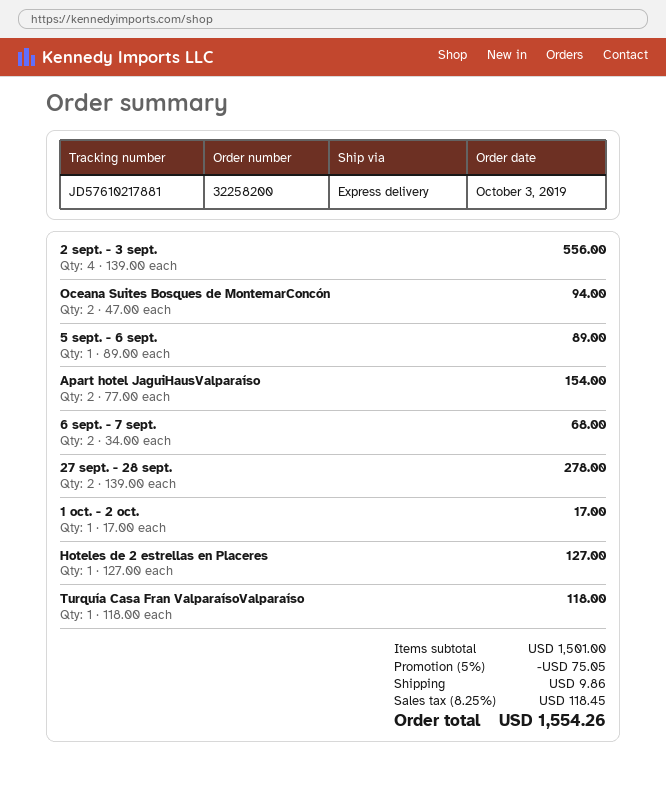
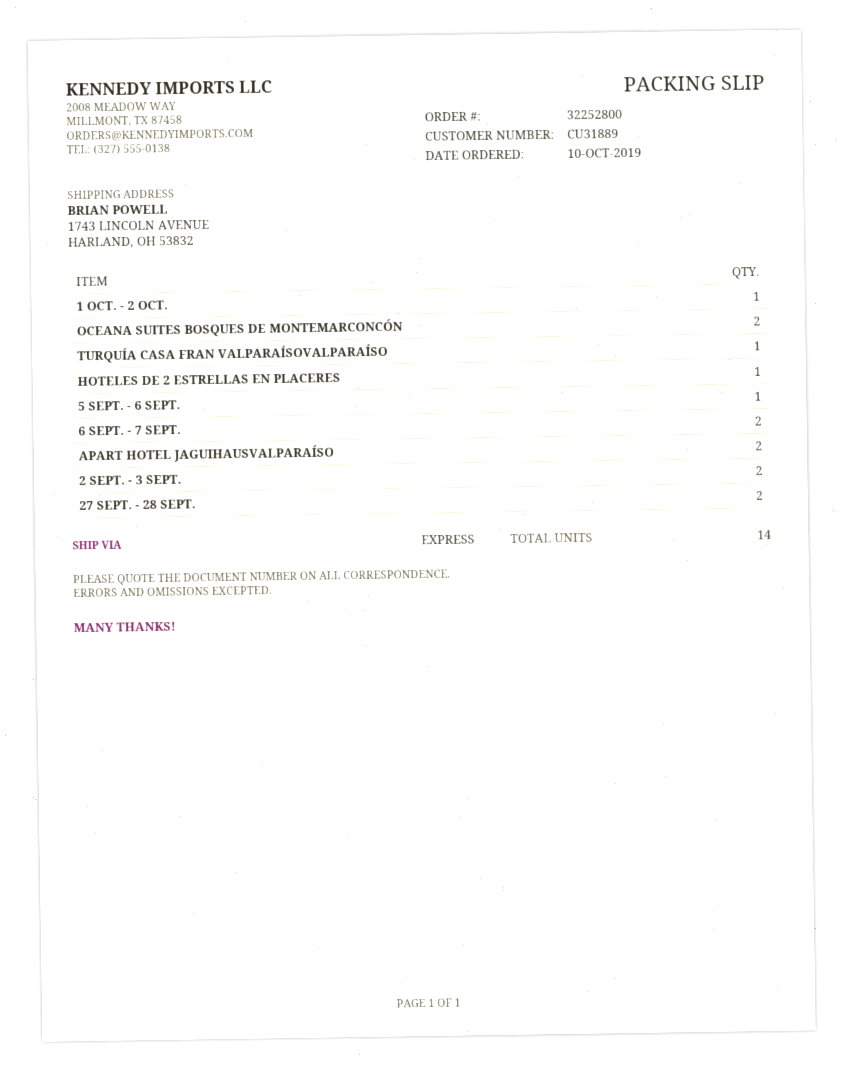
order number: 32258200 -> 32252800
order date: 2019-10-03 -> 2019-10-10
2 sept. - 3 sept.: 4 -> 2

